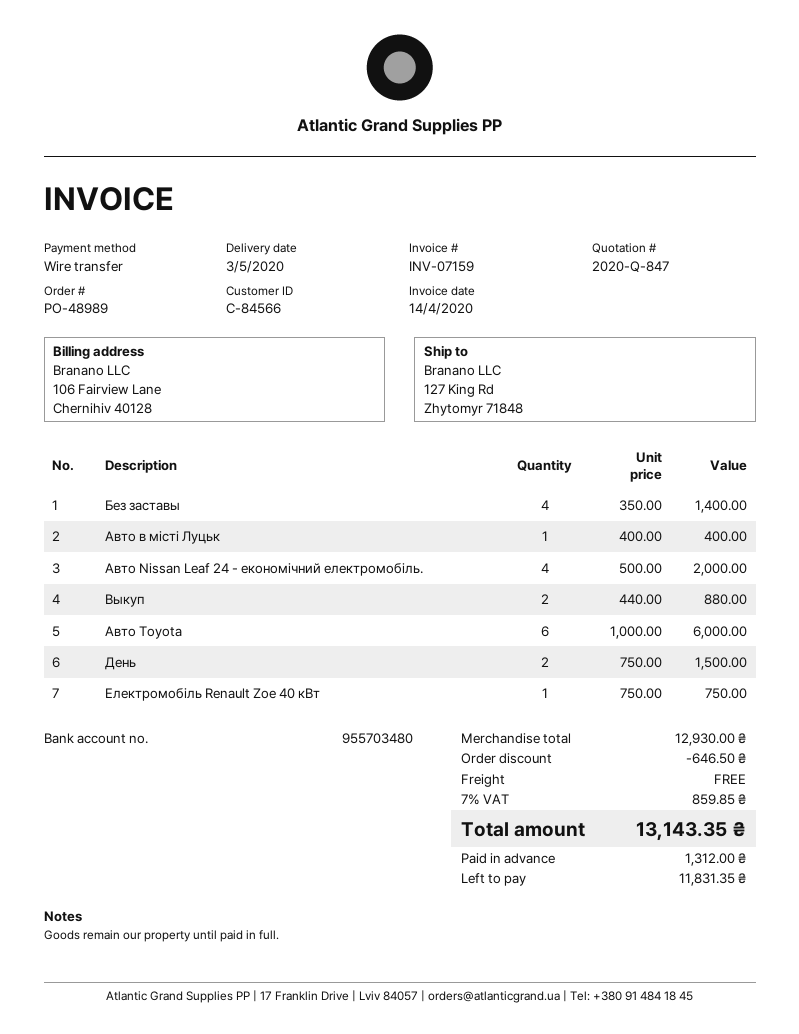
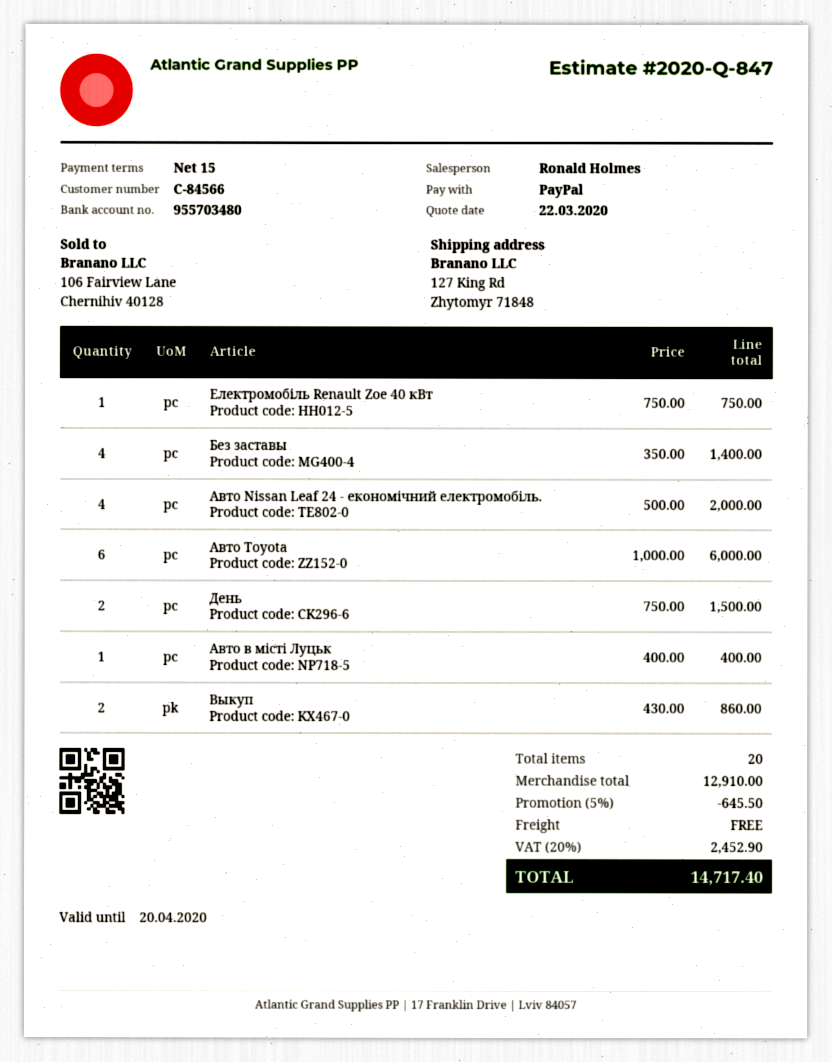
payment method: bank transfer -> PayPal
Выкуп: 2 x 440.00 = 880.00 -> 2 x 430.00 = 860.00
subtotal: 12930.00 -> 12910.00
discount: 646.50 -> 645.50
tax: 7% = 859.85 -> 20% = 2452.90
total: 13143.35 -> 14717.40

